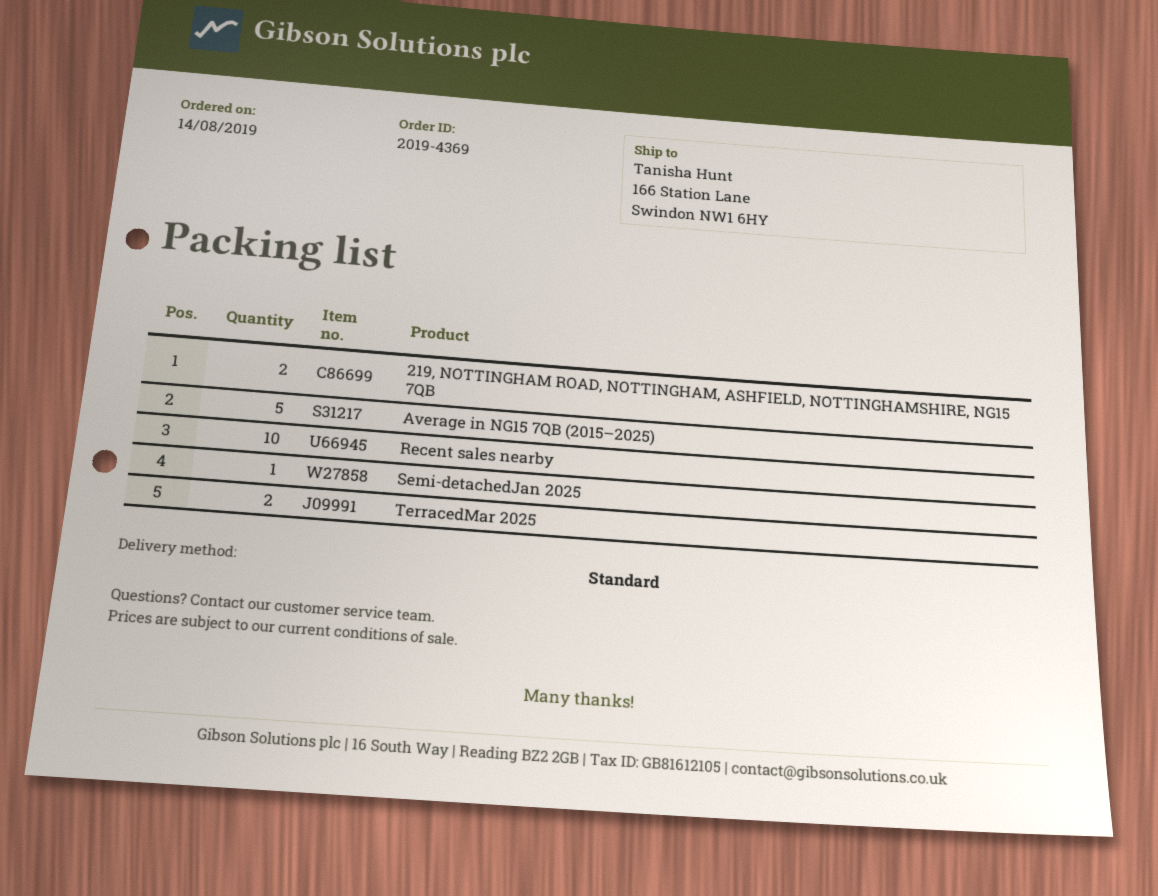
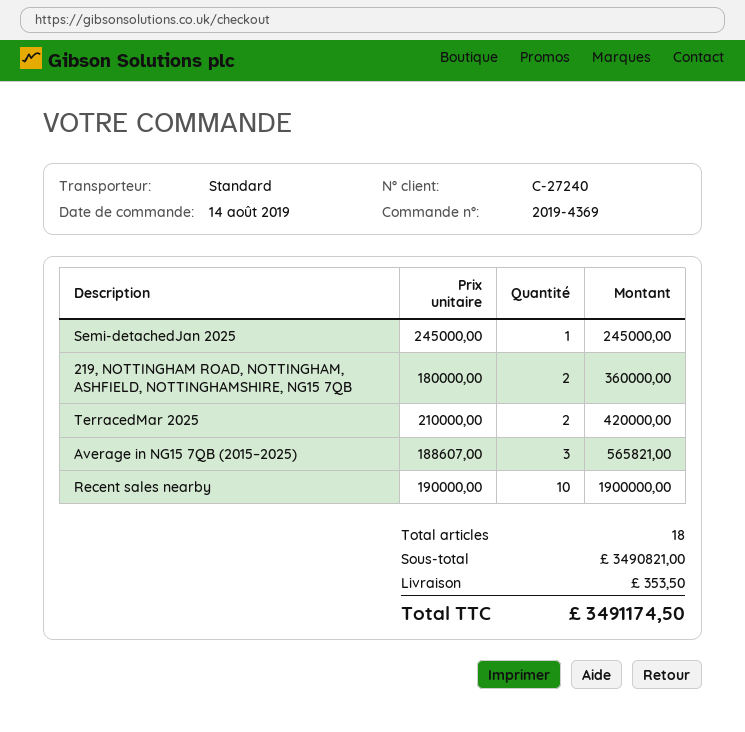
Average in NG15 7QB (2015–2025): 5 -> 3

